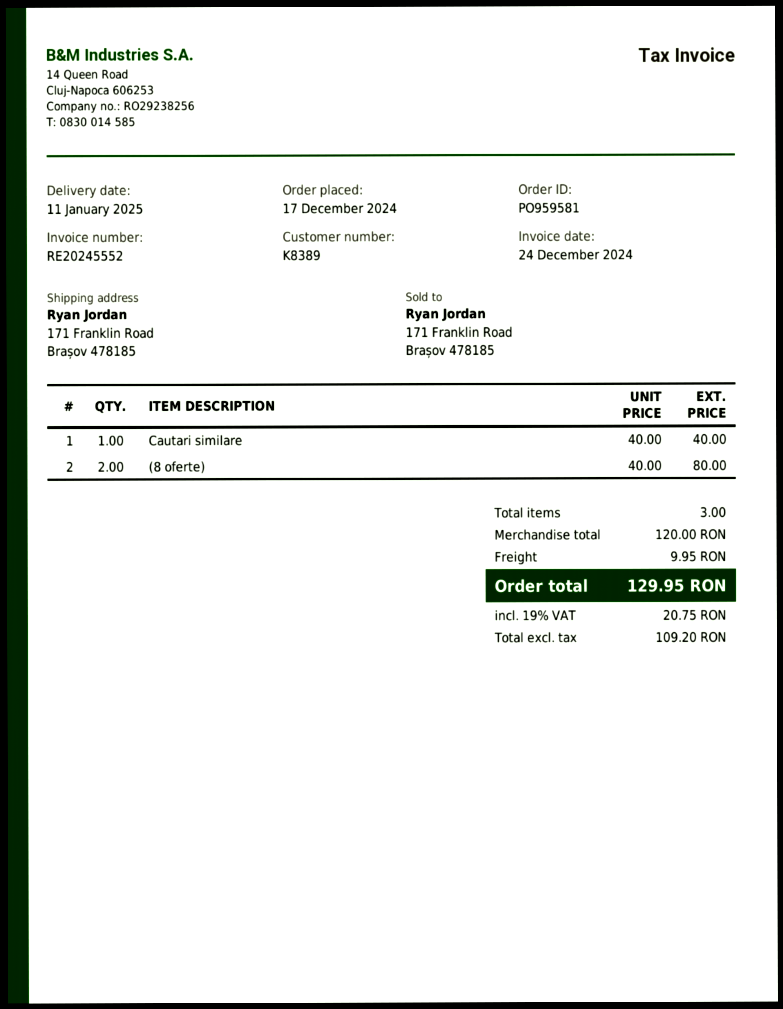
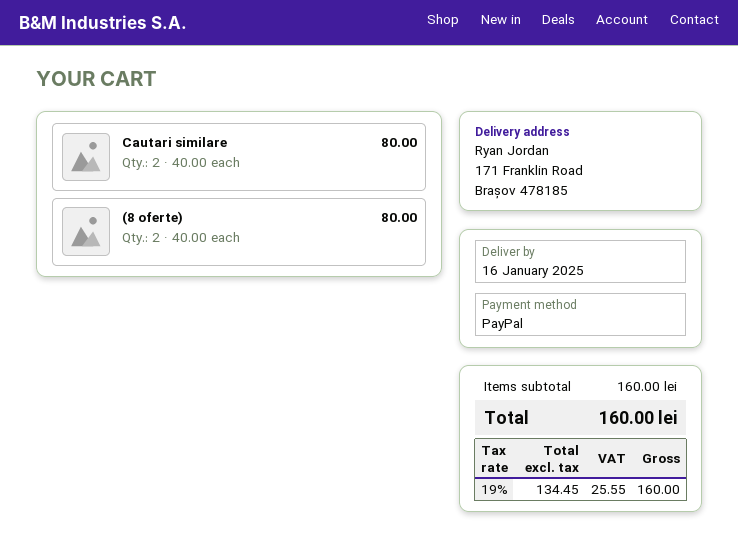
delivery date: 2025-01-11 -> 2025-01-16
Cautari similare: 1 x 40.00 = 40.00 -> 2 x 40.00 = 80.00
subtotal: 120.00 -> 160.00
shipping: 9.95 -> none
net: 109.20 -> 134.45
tax: 19% = 20.75 -> 19% = 25.55
total: 129.95 -> 160.00

